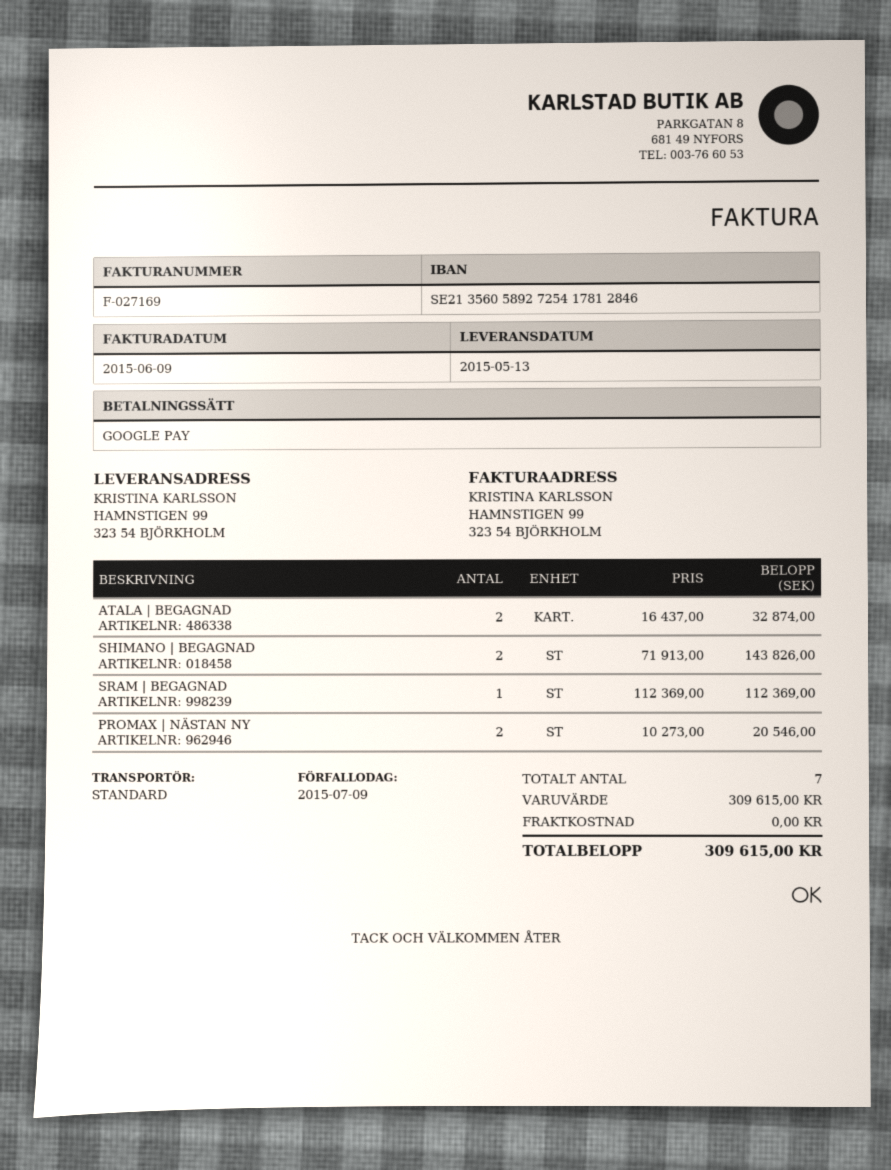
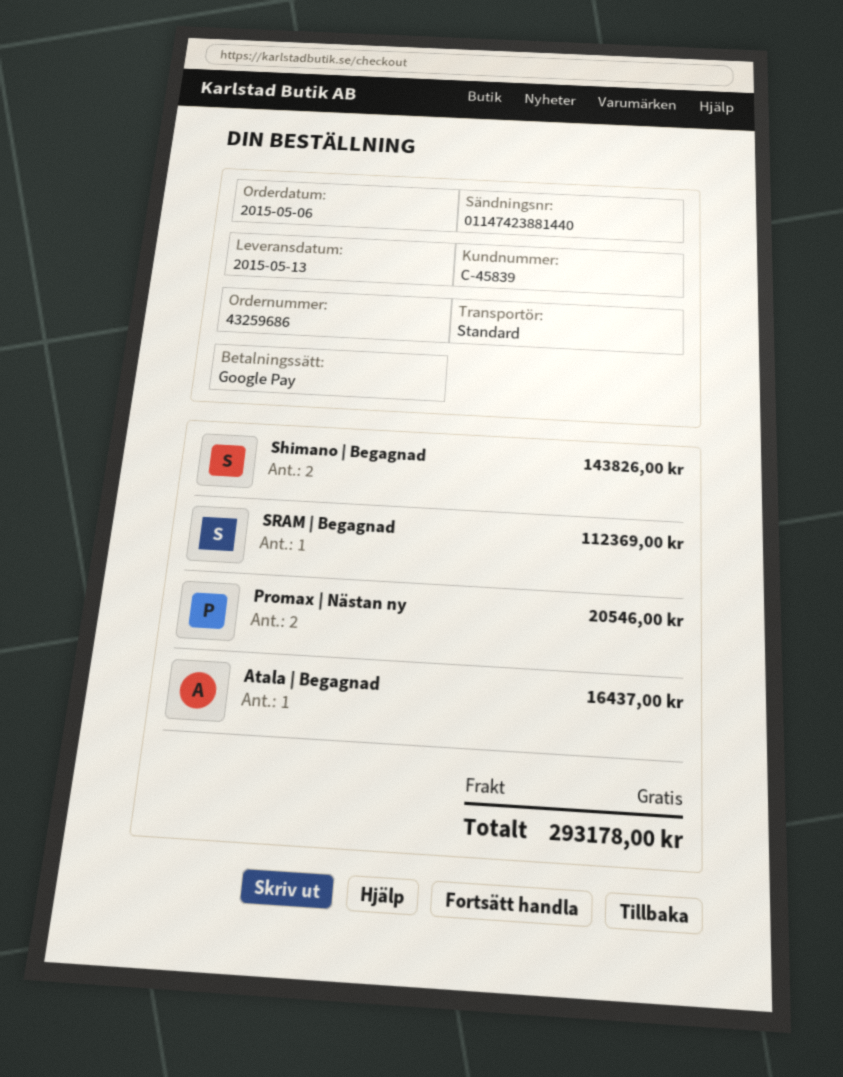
ATALA | BEGAGNAD: 2 for 32874.00 -> 1 for 16437.00
total: 309615.00 -> 293178.00

